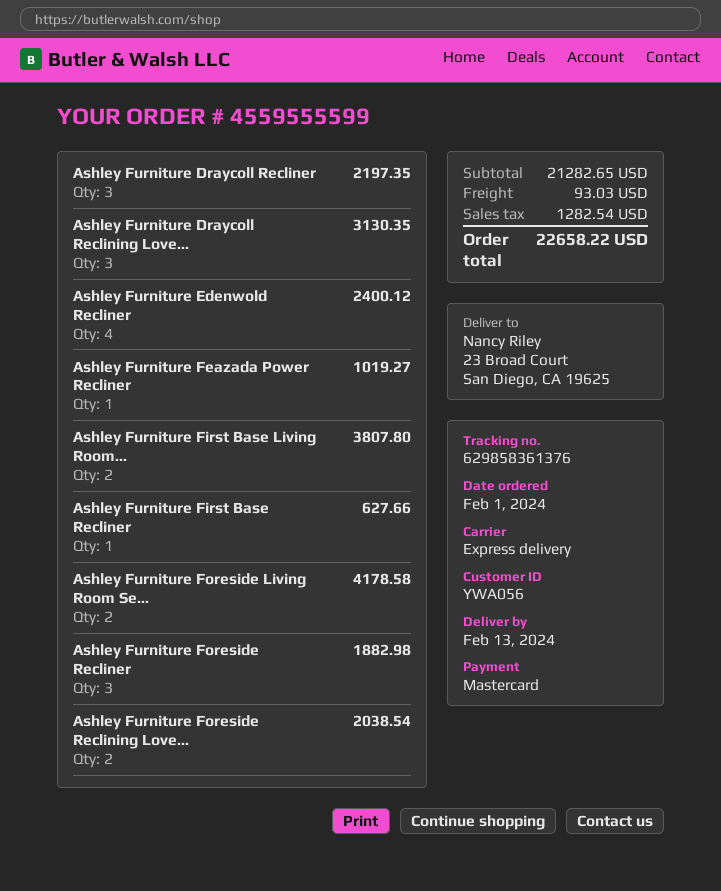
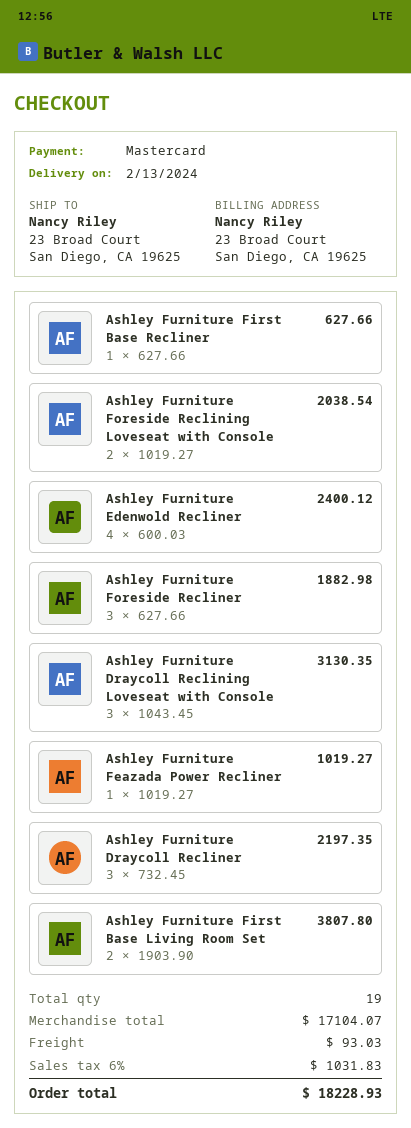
Ashley Furniture Foreside Living Room Se...: 2 for 4178.58 -> none
subtotal: 21282.65 -> 17104.07
tax: 1282.54 -> 1031.83
total: 22658.22 -> 18228.93

